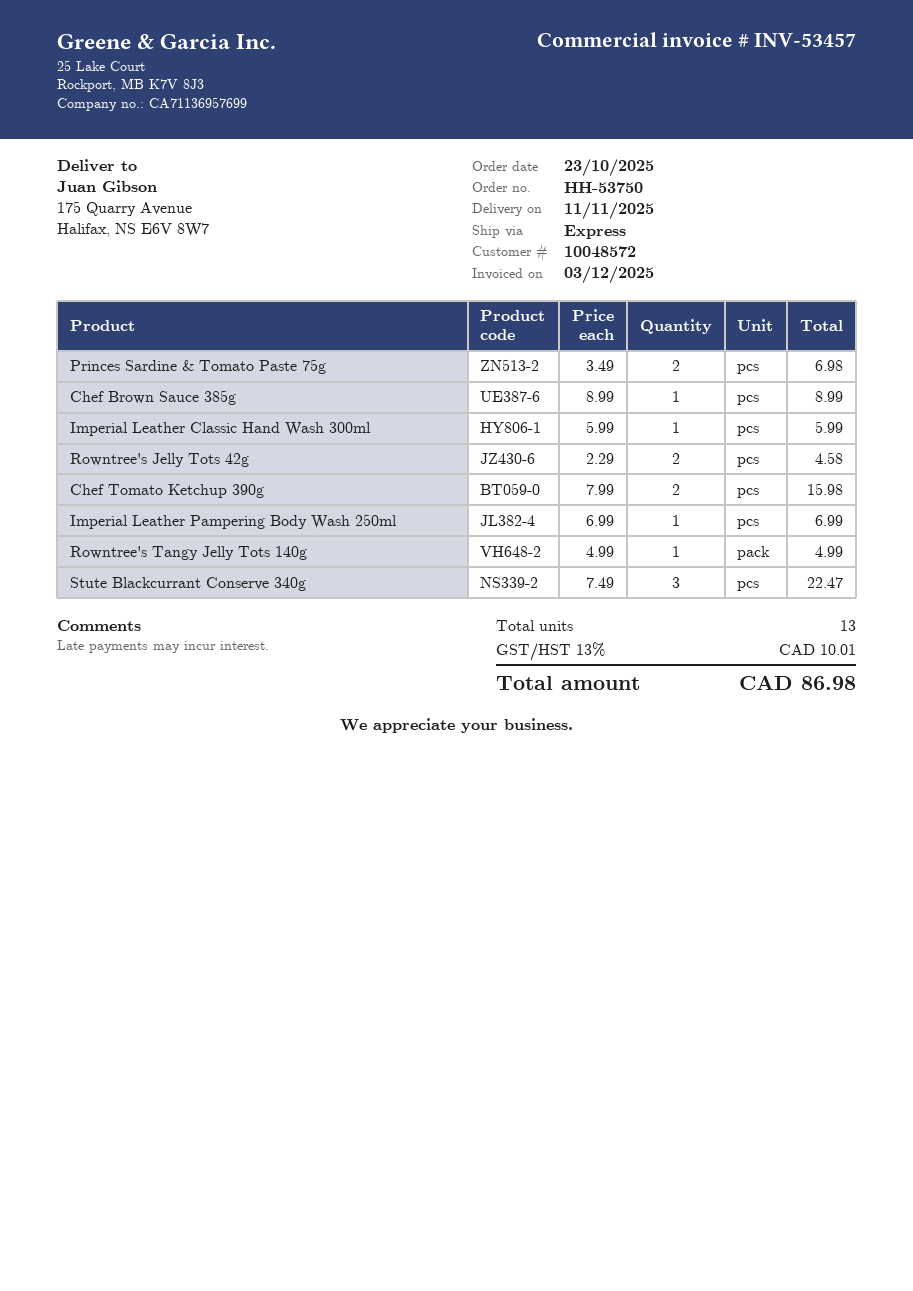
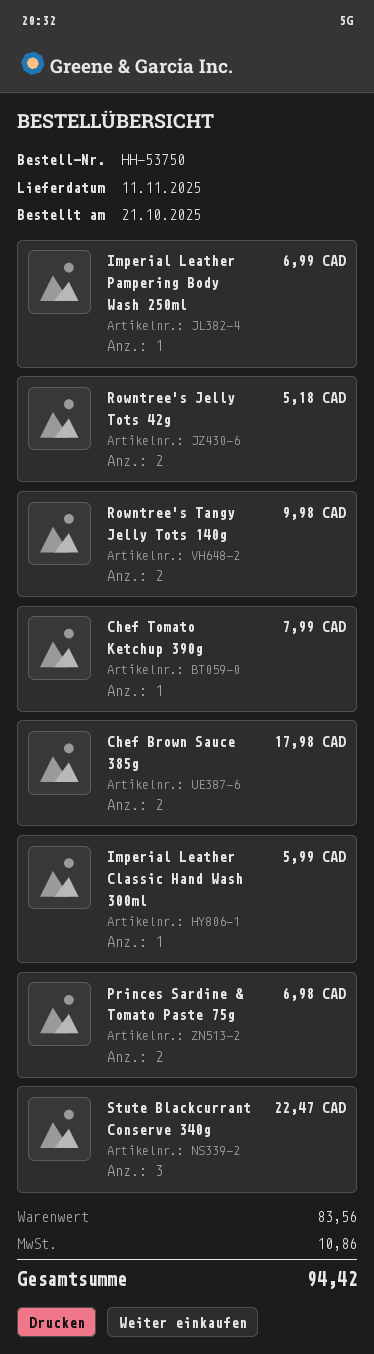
order date: 2025-10-23 -> 2025-10-21
Chef Brown Sauce 385g: 1 for 8.99 -> 2 for 17.98
Rowntree's Jelly Tots 42g: 2 for 4.58 -> 2 for 5.18
Chef Tomato Ketchup 390g: 2 for 15.98 -> 1 for 7.99
Rowntree's Tangy Jelly Tots 140g: 1 for 4.99 -> 2 for 9.98
tax: 10.01 -> 10.86
total: 86.98 -> 94.42

